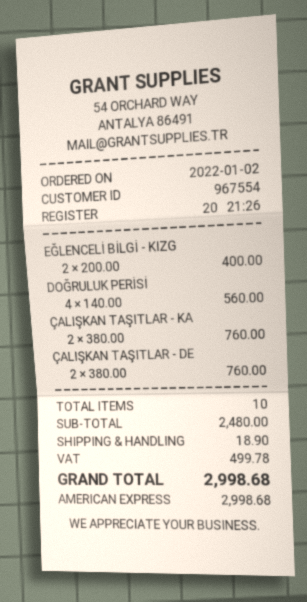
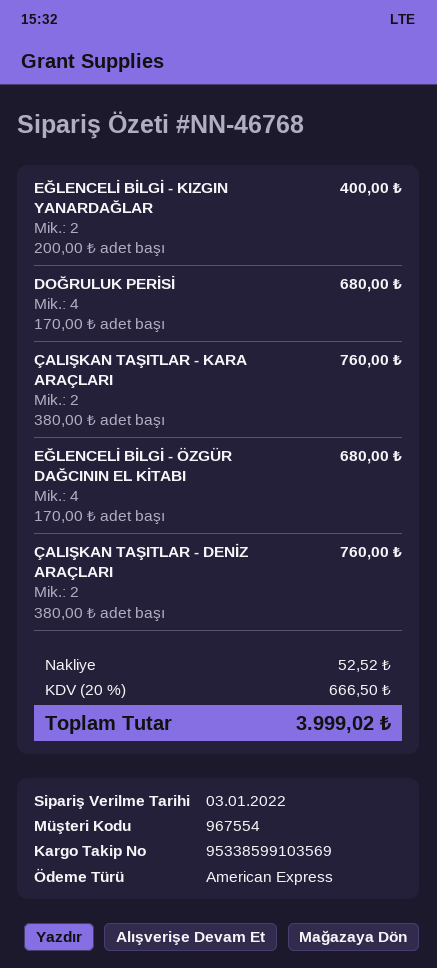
order date: 2022-01-02 -> 2022-01-03
DOĞRULUK PERİSİ: 4 x 140.00 = 560.00 -> 4 x 170.00 = 680.00
EĞLENCELİ BİLGİ - ÖZGÜR DAĞCININ EL KİTABI: none -> 4 x 170.00 = 680.00
shipping: 18.90 -> 52.52
tax: 499.78 -> 666.50
total: 2998.68 -> 3999.02

